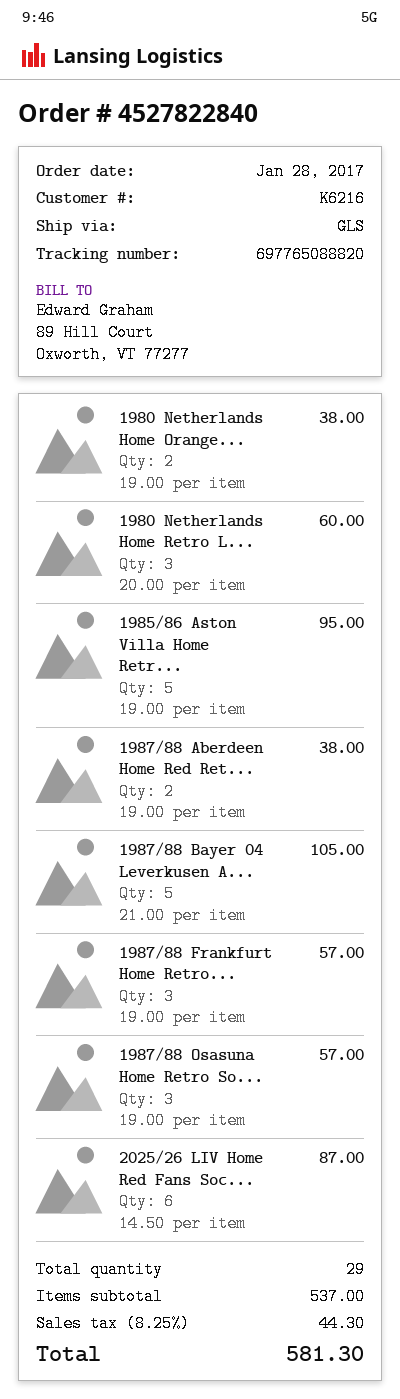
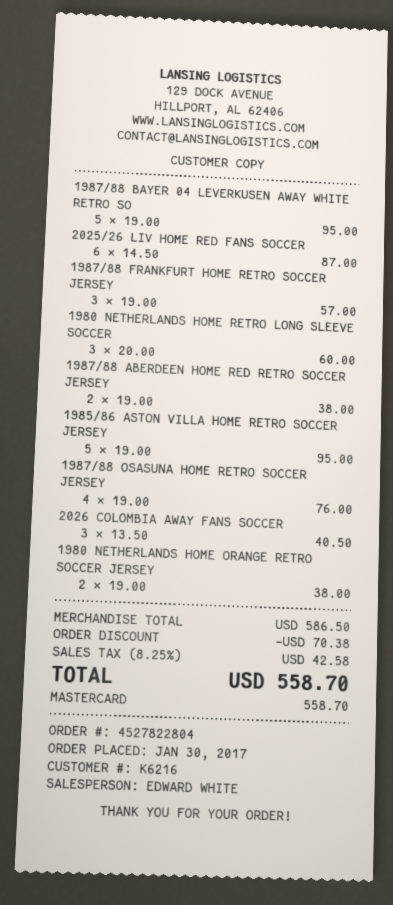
order number: 4527822840 -> 4527822804
order date: 2017-01-28 -> 2017-01-30
1987/88 Bayer 04 Leverkusen A...: 5 x 21.00 = 105.00 -> 5 x 19.00 = 95.00
1987/88 Osasuna Home Retro So...: 3 x 19.00 = 57.00 -> 4 x 19.00 = 76.00
2026 COLOMBIA AWAY FANS SOCCER: none -> 3 x 13.50 = 40.50
subtotal: 537.00 -> 586.50
discount: none -> 70.38
tax: 8.25% = 44.30 -> 8.25% = 42.58
total: 581.30 -> 558.70

